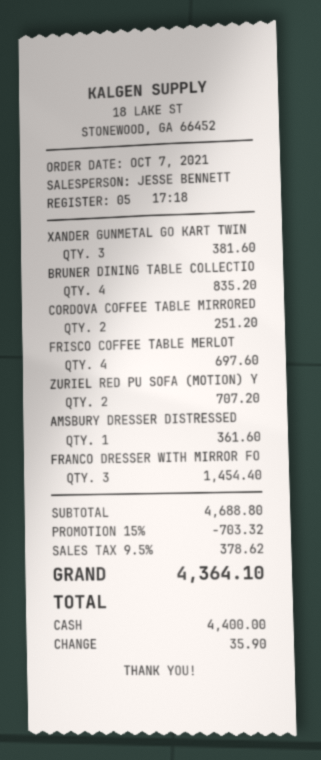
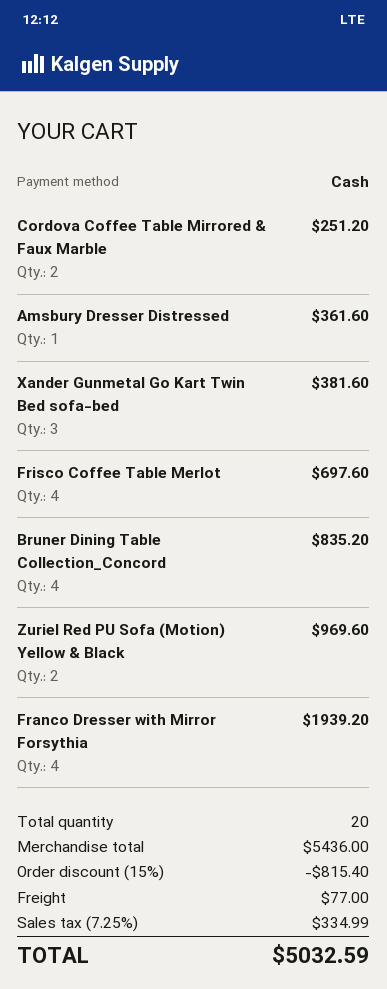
ZURIEL RED PU SOFA (MOTION) Y: 2 for 707.20 -> 2 for 969.60
FRANCO DRESSER WITH MIRROR FO: 3 for 1454.40 -> 4 for 1939.20
subtotal: 4688.80 -> 5436.00
discount: 15% = 703.32 -> 15% = 815.40
shipping: none -> 77.00
tax: 9.5% = 378.62 -> 7.25% = 334.99
total: 4364.10 -> 5032.59

